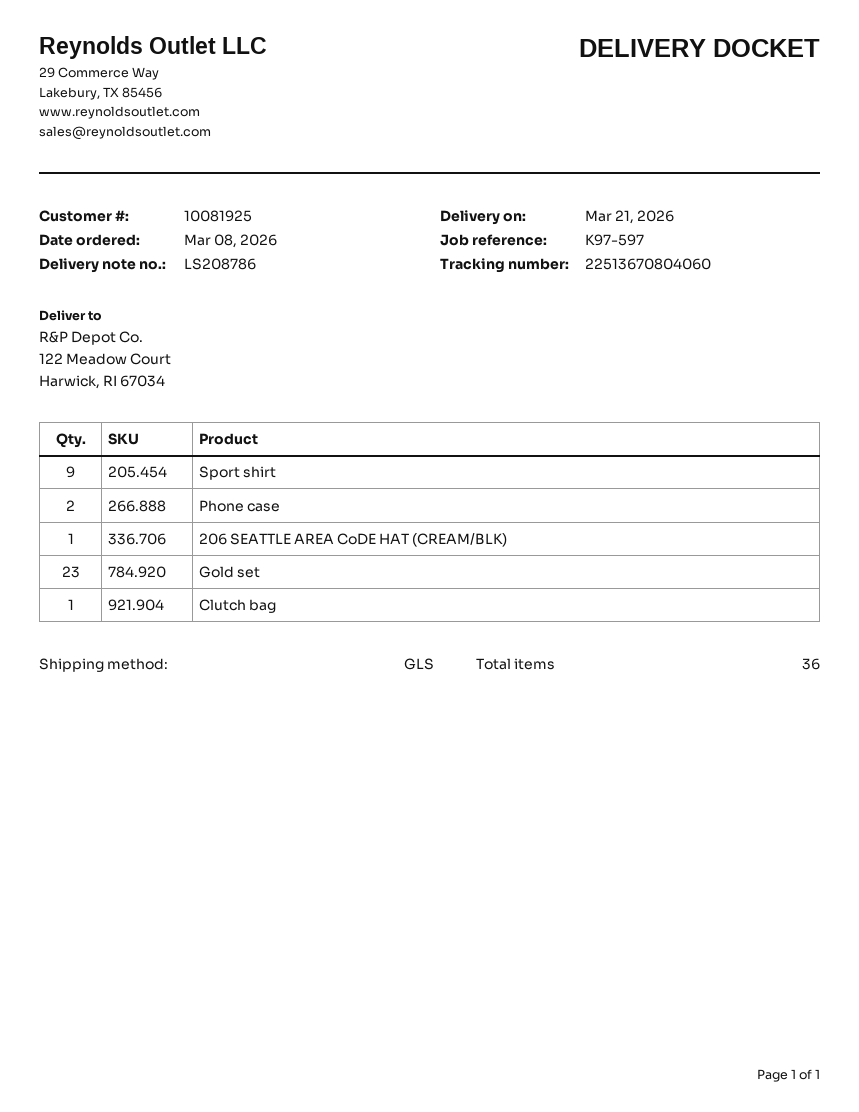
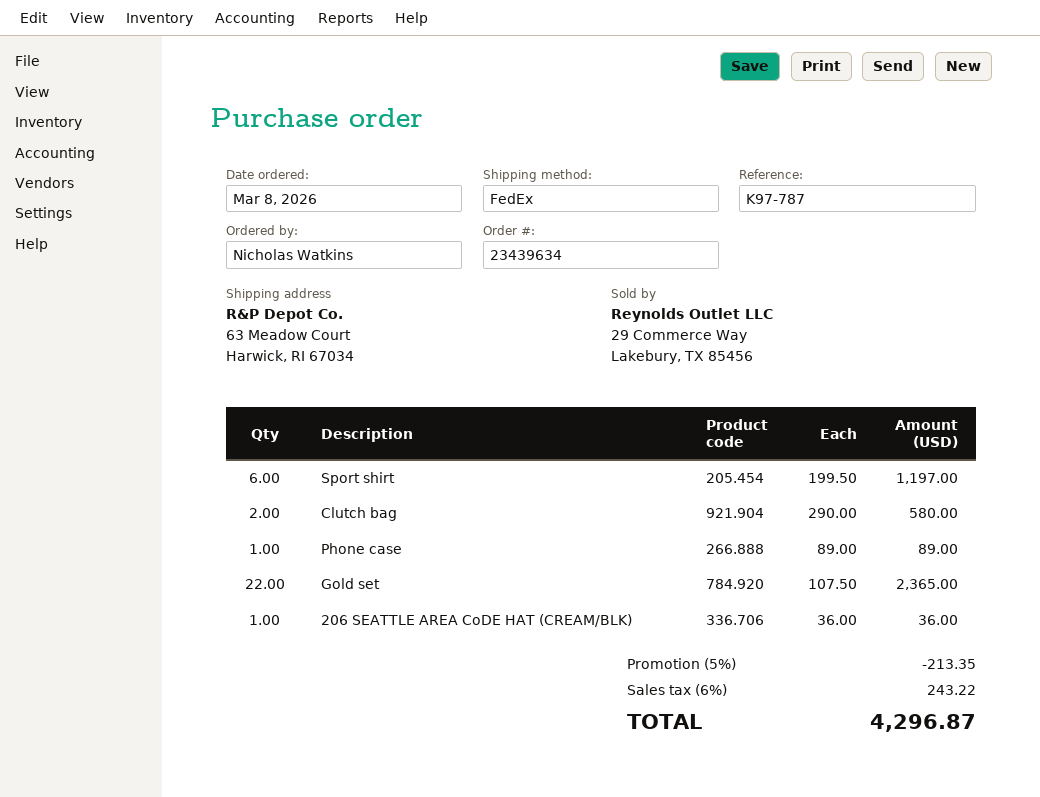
reference: K97-597 -> K97-787
shipping method: GLS -> FedEx
ship to: 122 Meadow Court, Harwick, RI 67034 -> 63 Meadow Court, Harwick, RI 67034
Sport shirt: 9 -> 6
Phone case: 2 -> 1
Gold set: 23 -> 22
Clutch bag: 1 -> 2

